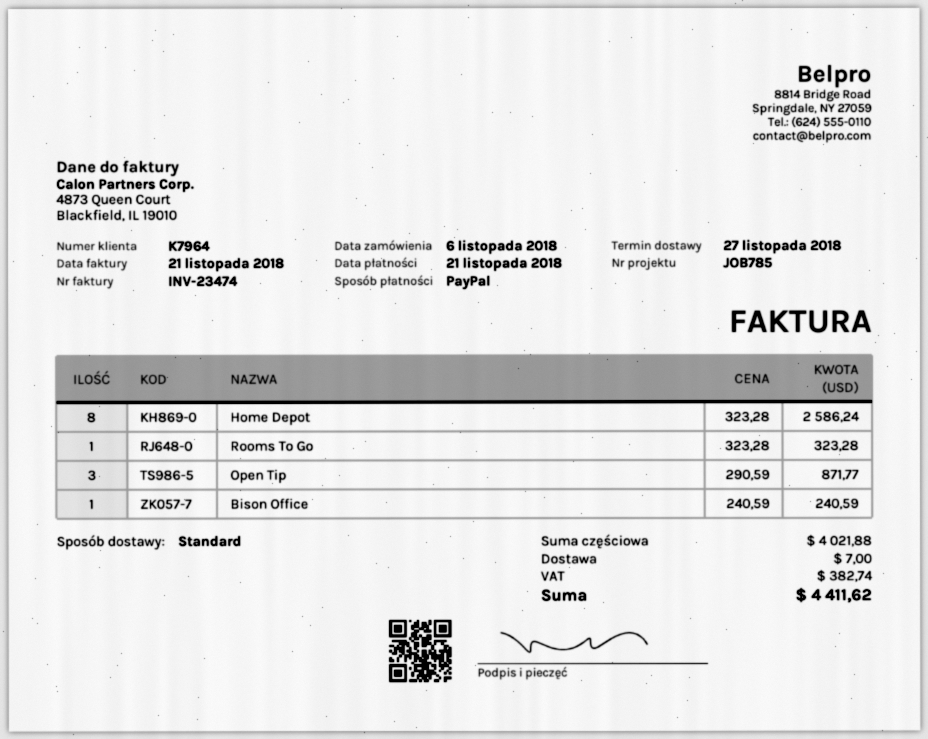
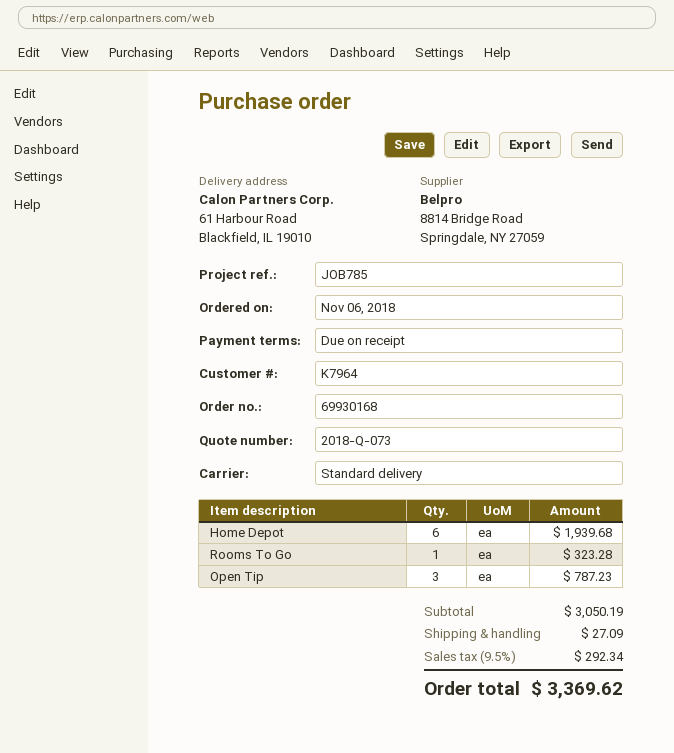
Home Depot: 8 for 2586.24 -> 6 for 1939.68
Open Tip: 3 for 871.77 -> 3 for 787.23
Bison Office: 1 for 240.59 -> none
subtotal: 4021.88 -> 3050.19
shipping: 7.00 -> 27.09
tax: 382.74 -> 292.34
total: 4411.62 -> 3369.62

